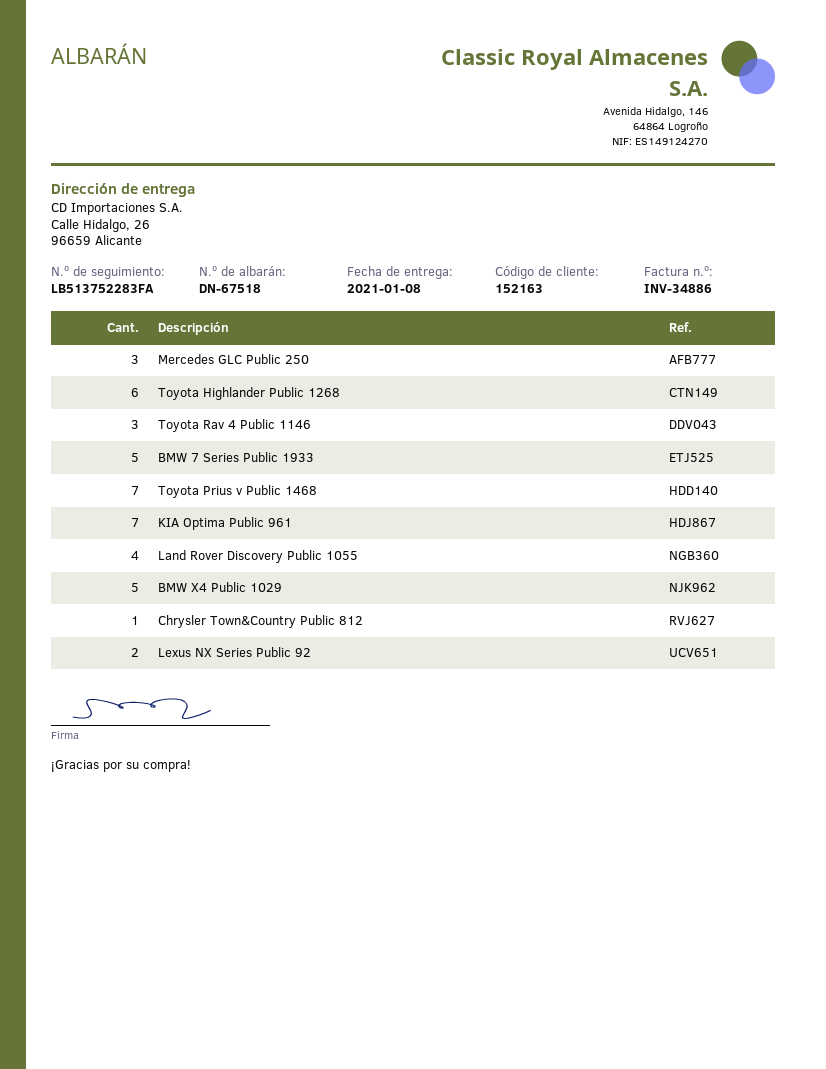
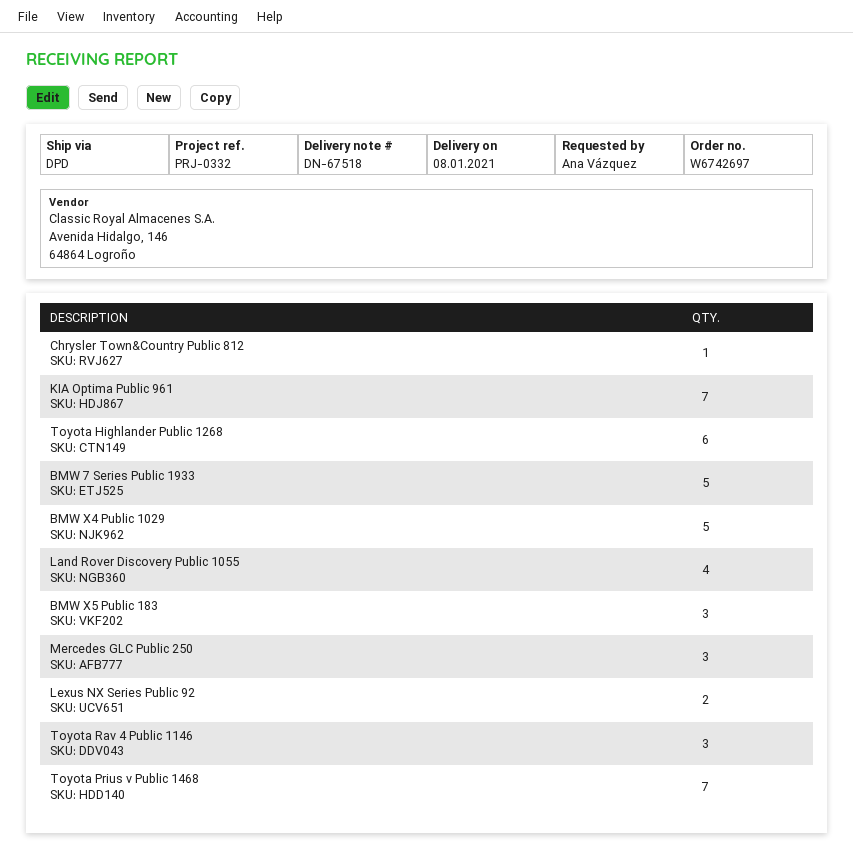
BMW X5 Public 183: none -> 3

